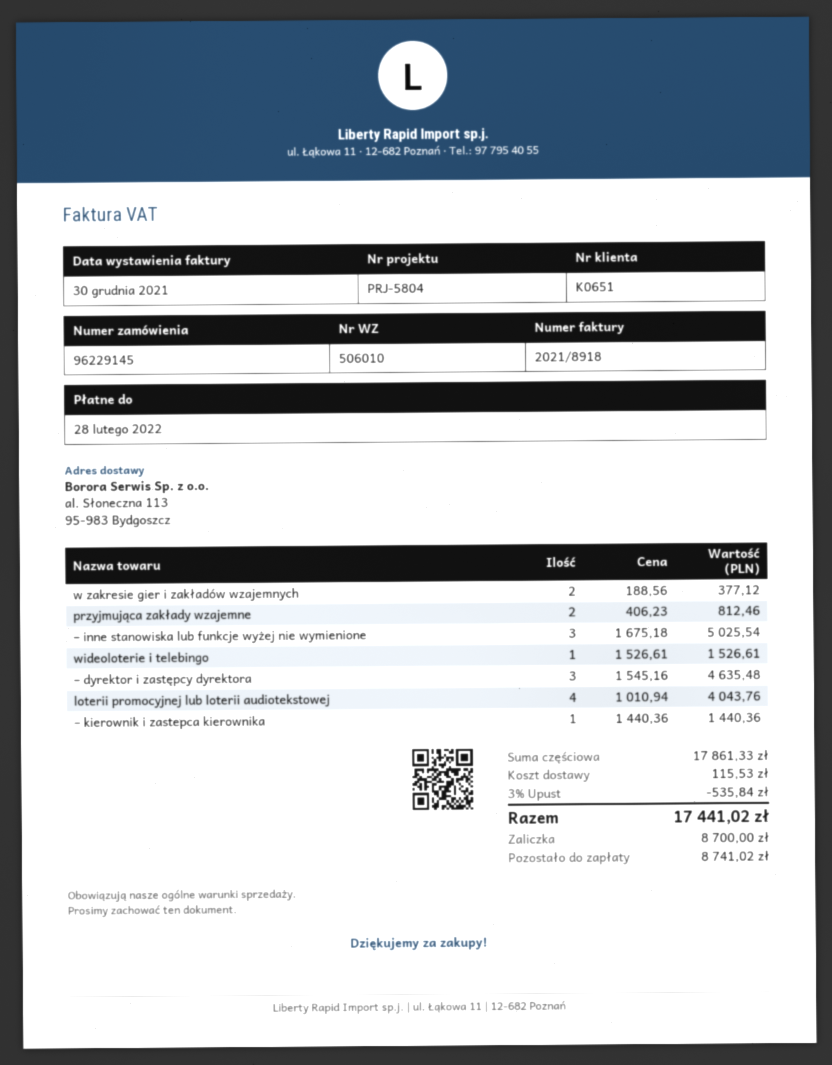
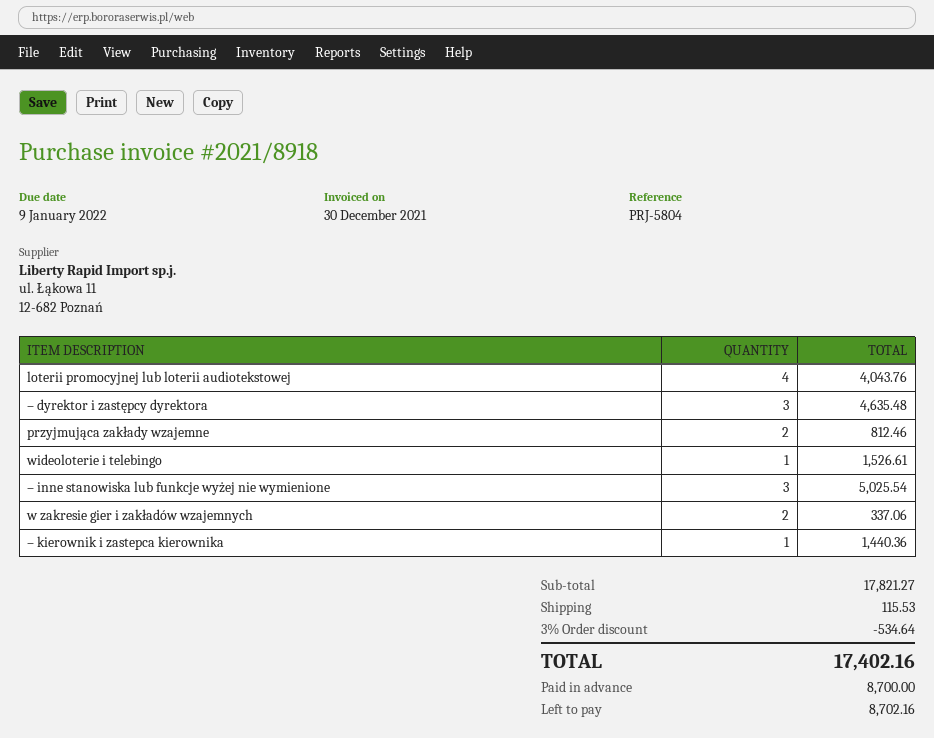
due date: 2022-02-28 -> 2022-01-09
w zakresie gier i zakładów wzajemnych: 2 for 377.12 -> 2 for 337.06
subtotal: 17861.33 -> 17821.27
discount: 3% = 535.84 -> 3% = 534.64
total: 17441.02 -> 17402.16
balance: 8741.02 -> 8702.16

